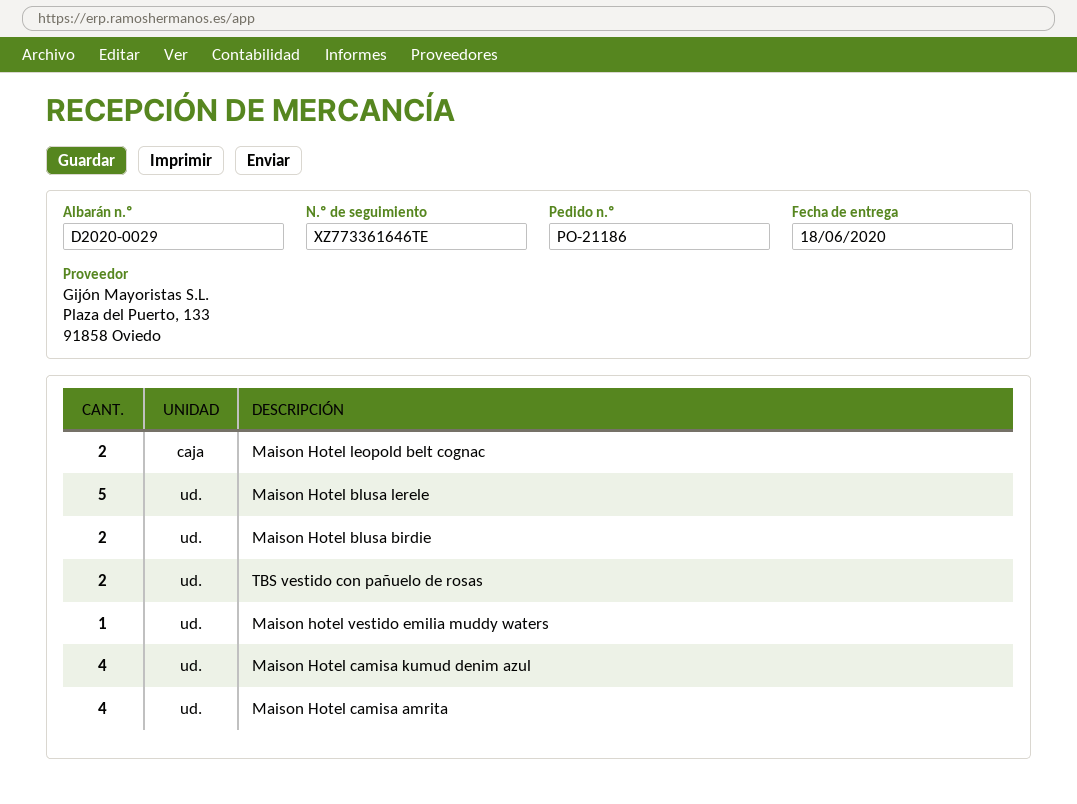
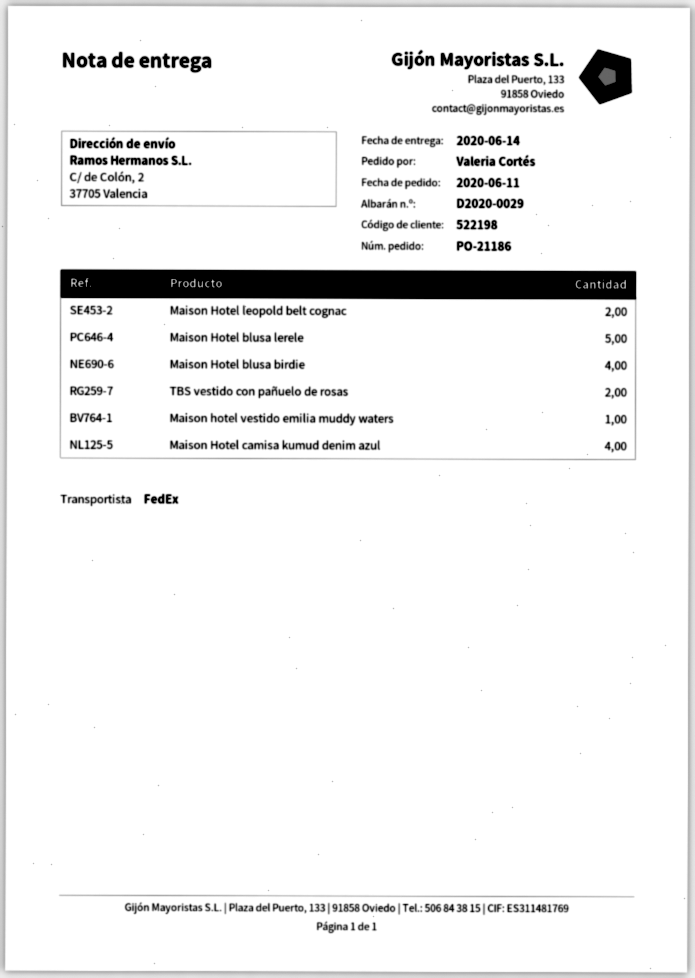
delivery date: 2020-06-18 -> 2020-06-14
Maison Hotel blusa birdie: 2 -> 4
Maison Hotel camisa amrita: 4 -> none

